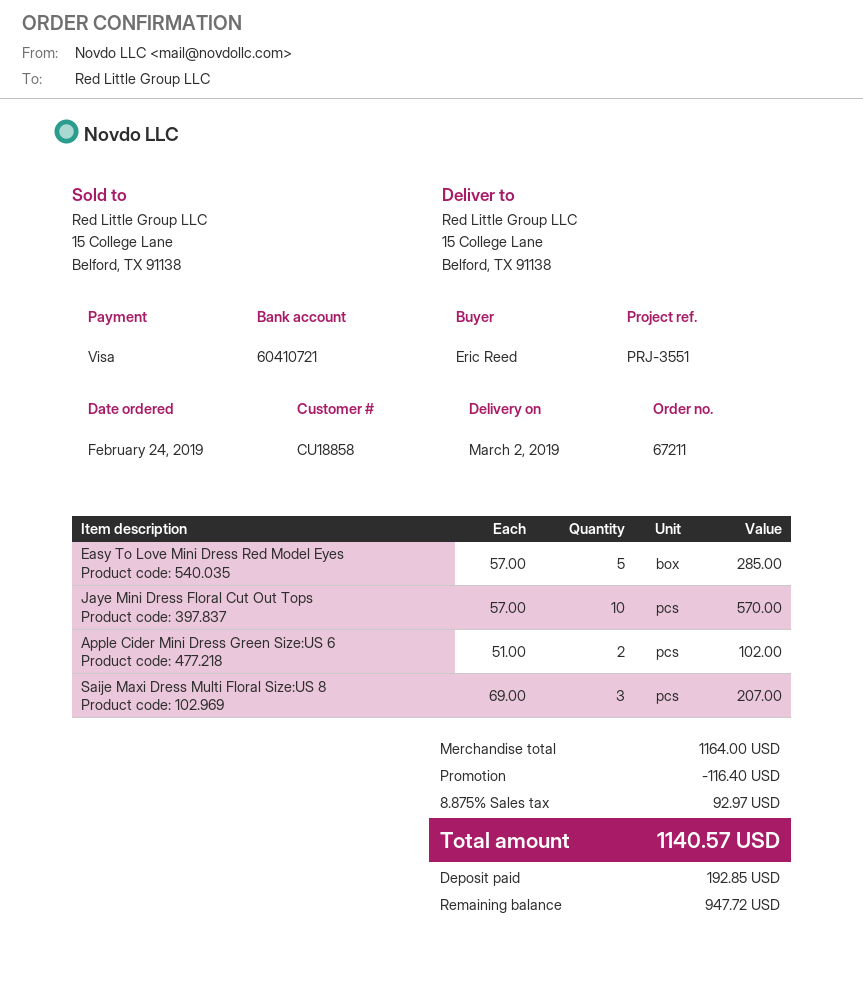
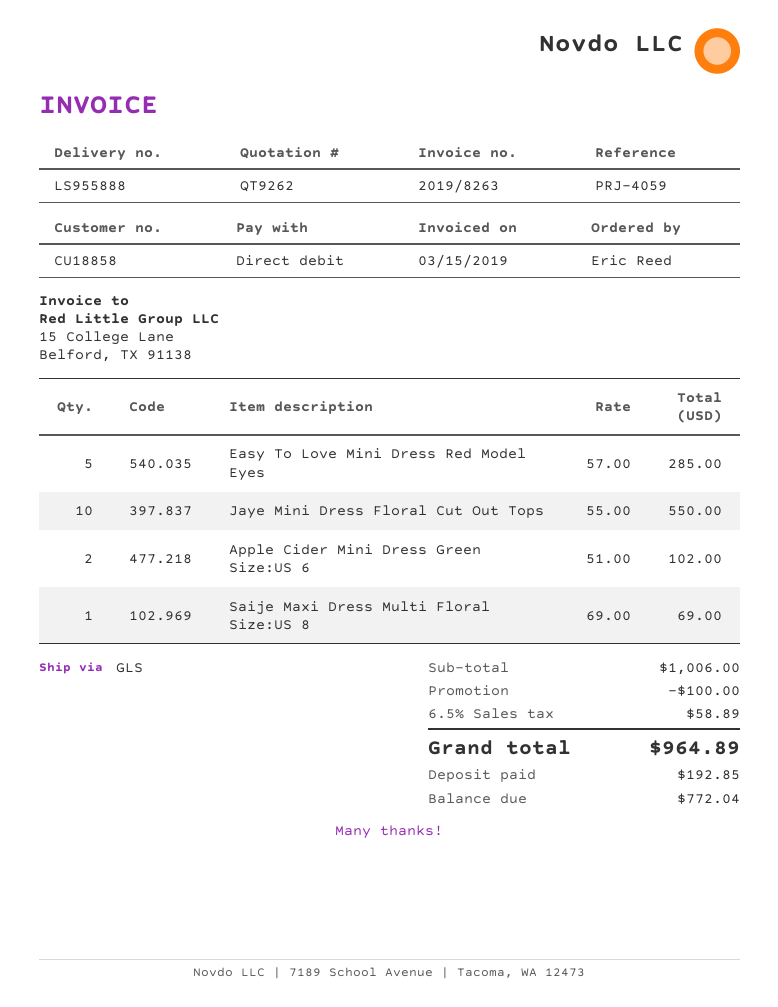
reference: PRJ-3551 -> PRJ-4059
payment method: Visa -> direct debit
Jaye Mini Dress Floral Cut Out Tops: 10 x 57.00 = 570.00 -> 10 x 55.00 = 550.00
Saije Maxi Dress Multi Floral Size:US 8: 3 x 69.00 = 207.00 -> 1 x 69.00 = 69.00
subtotal: 1164.00 -> 1006.00
discount: 116.40 -> 100.00
tax: 8.875% = 92.97 -> 6.5% = 58.89
total: 1140.57 -> 964.89
balance: 947.72 -> 772.04

